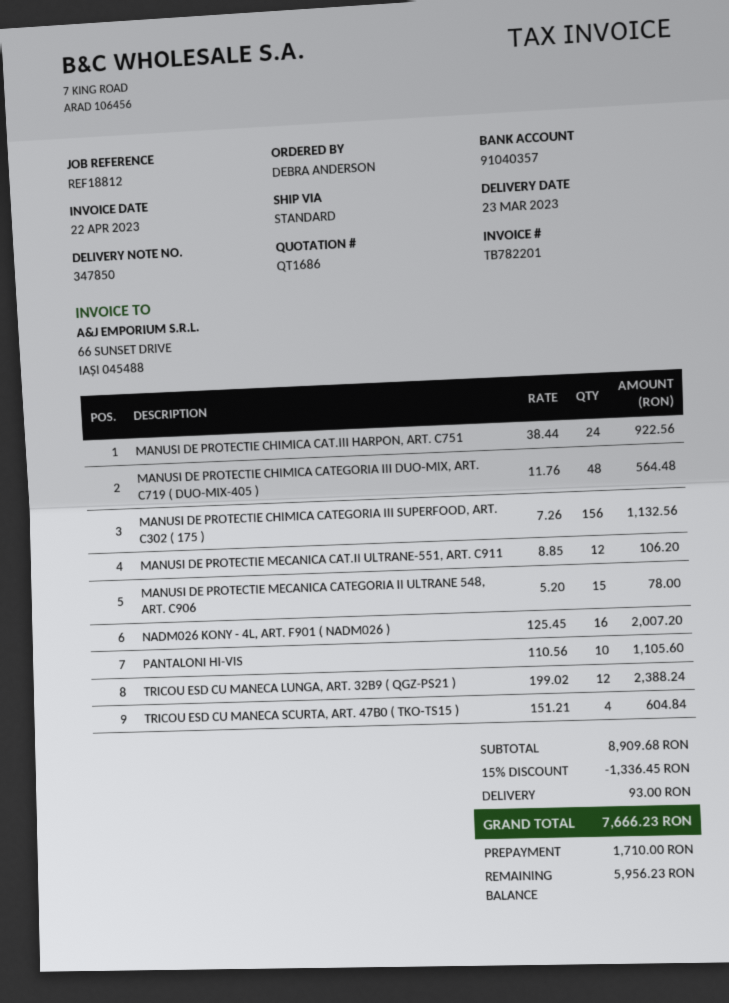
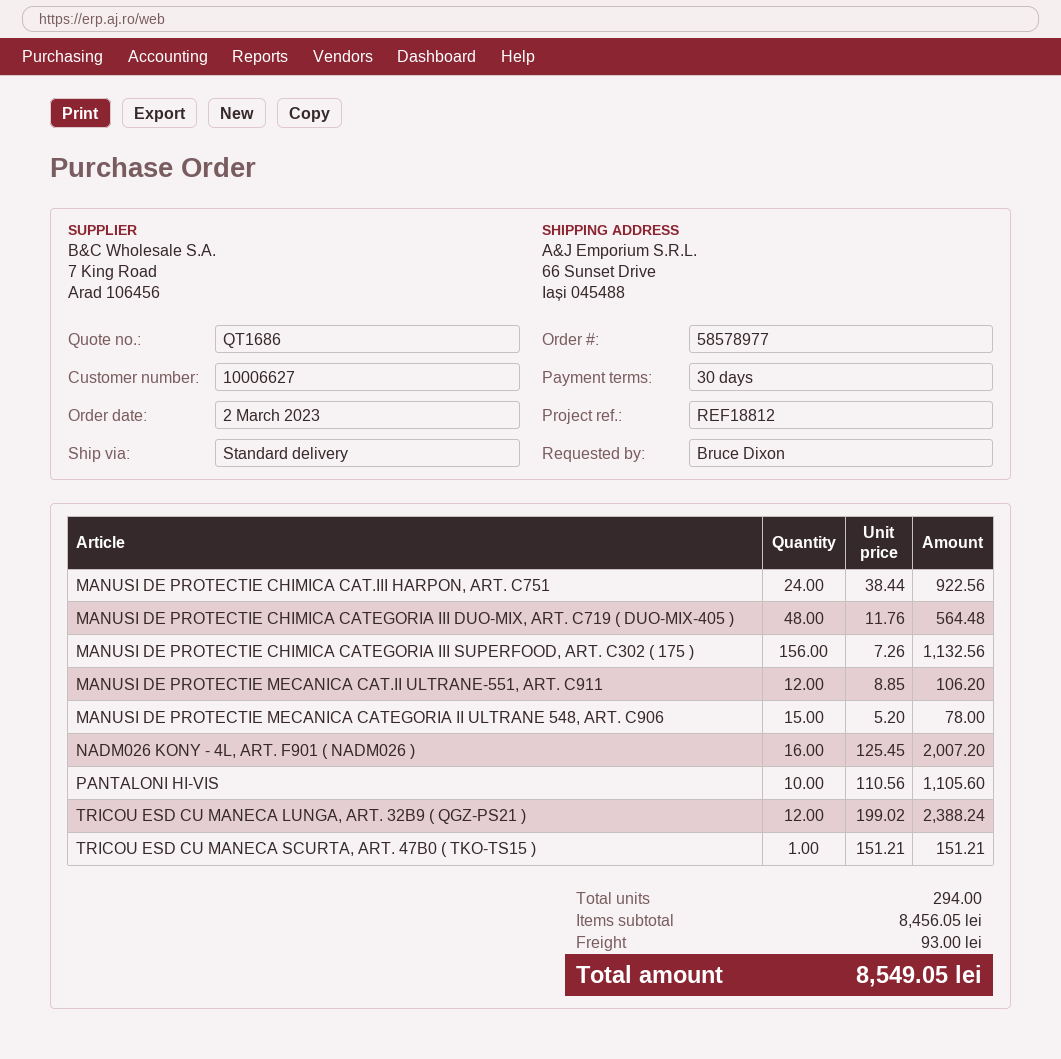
ordered by: DEBRA ANDERSON -> Bruce Dixon
TRICOU ESD CU MANECA SCURTA, ART. 47B0 ( TKO-TS15 ): 4 x 151.21 = 604.84 -> 1 x 151.21 = 151.21
subtotal: 8909.68 -> 8456.05
discount: 15% = 1336.45 -> none
total: 7666.23 -> 8549.05

